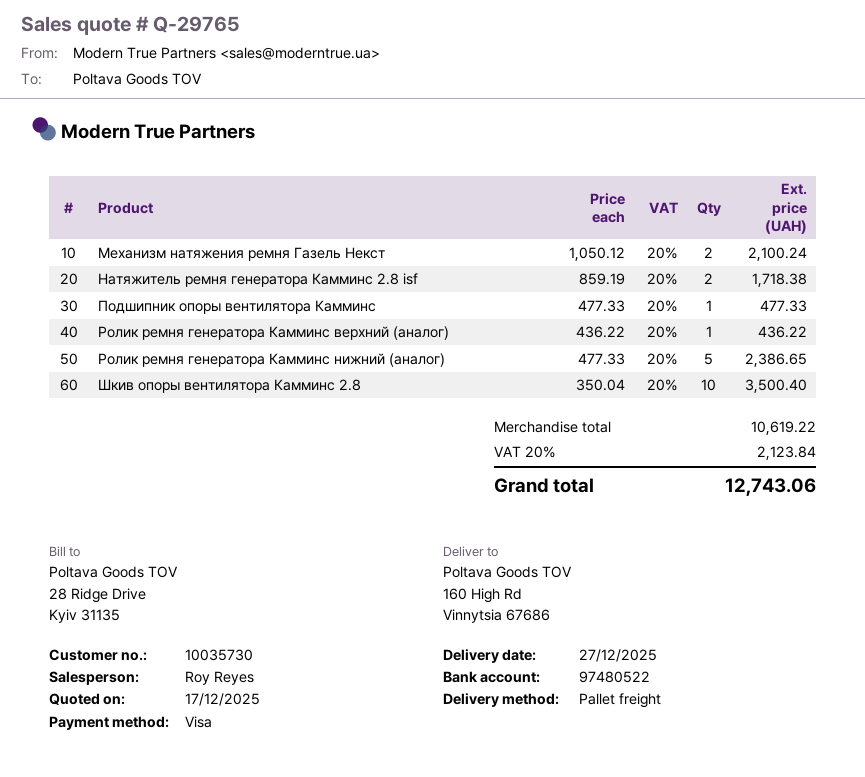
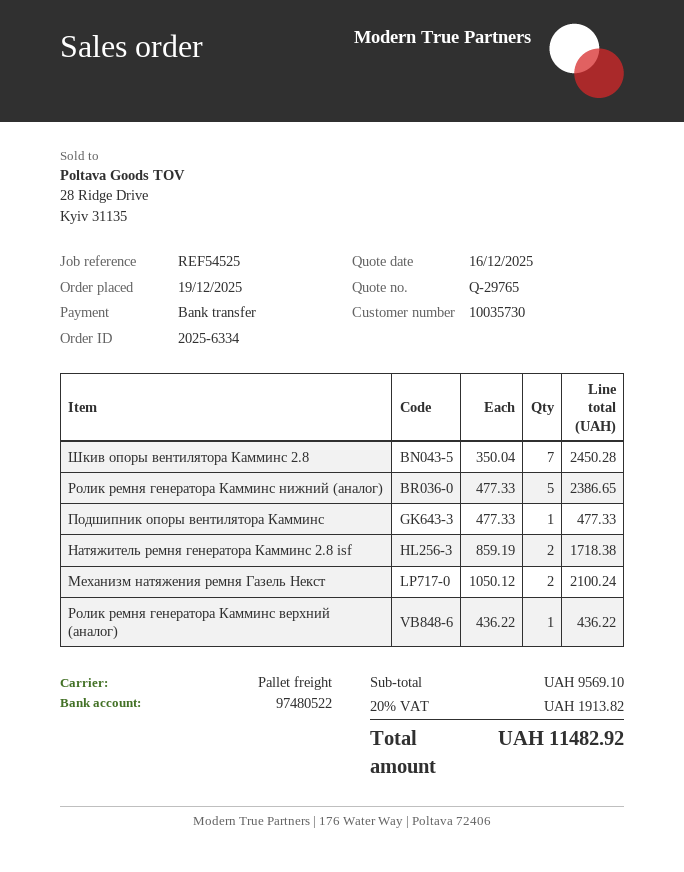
quote date: 2025-12-17 -> 2025-12-16
payment method: Visa -> bank transfer
Шкив опоры вентилятора Камминс 2.8: 10 x 350.04 = 3500.40 -> 7 x 350.04 = 2450.28
subtotal: 10619.22 -> 9569.10
tax: 20% = 2123.84 -> 20% = 1913.82
total: 12743.06 -> 11482.92

